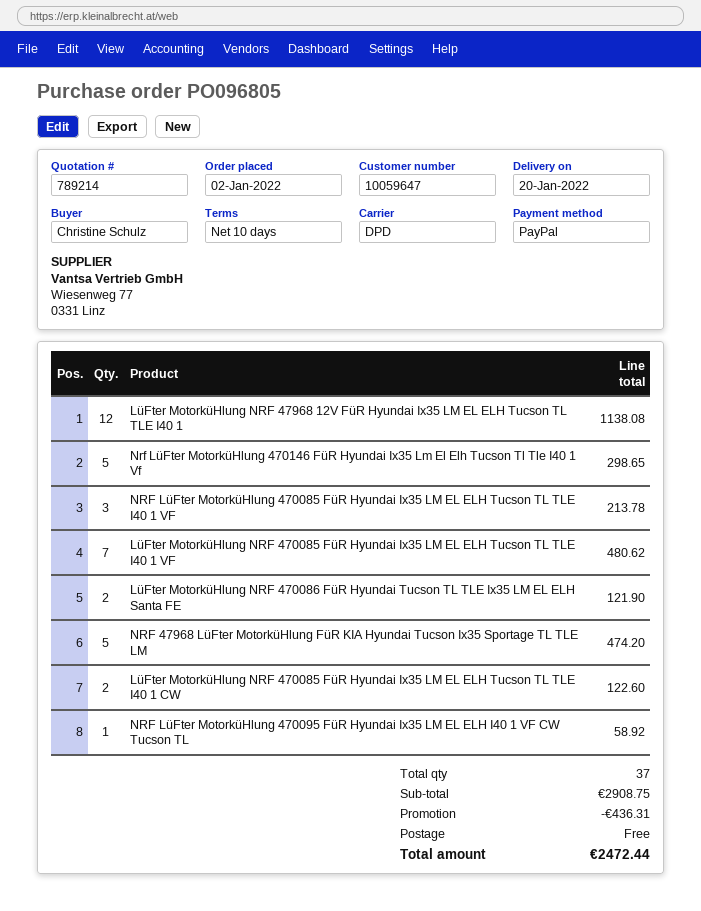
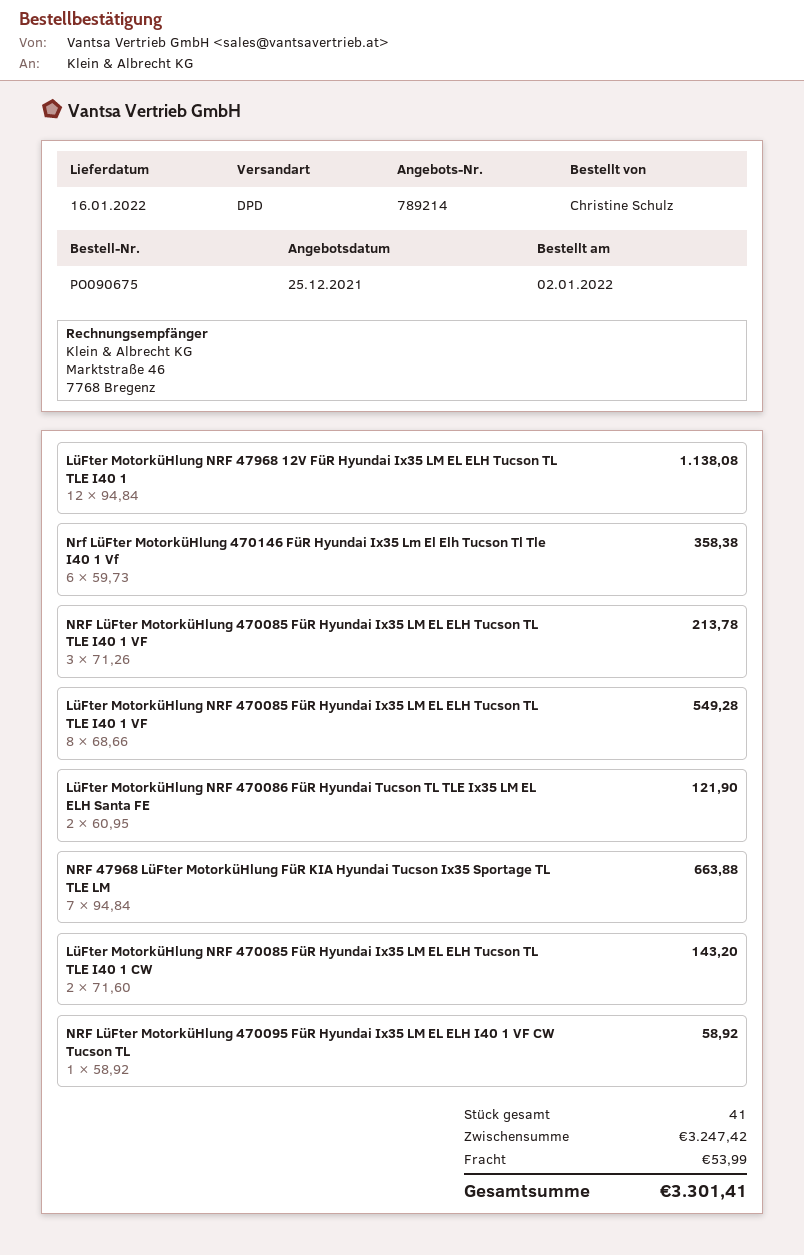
order number: PO096805 -> PO090675
delivery date: 2022-01-20 -> 2022-01-16
Nrf LüFter MotorküHlung 470146 FüR Hyundai Ix35 Lm El Elh Tucson Tl Tle I40 1 Vf: 5 for 298.65 -> 6 for 358.38
LüFter MotorküHlung NRF 470085 FüR Hyundai Ix35 LM EL ELH Tucson TL TLE I40 1 VF: 7 for 480.62 -> 8 for 549.28
NRF 47968 LüFter MotorküHlung FüR KIA Hyundai Tucson Ix35 Sportage TL TLE LM: 5 for 474.20 -> 7 for 663.88
LüFter MotorküHlung NRF 470085 FüR Hyundai Ix35 LM EL ELH Tucson TL TLE I40 1 CW: 2 for 122.60 -> 2 for 143.20
total quantity: 37 -> 41
subtotal: 2908.75 -> 3247.42
discount: 436.31 -> none
shipping: 0.00 -> 53.99
total: 2472.44 -> 3301.41

